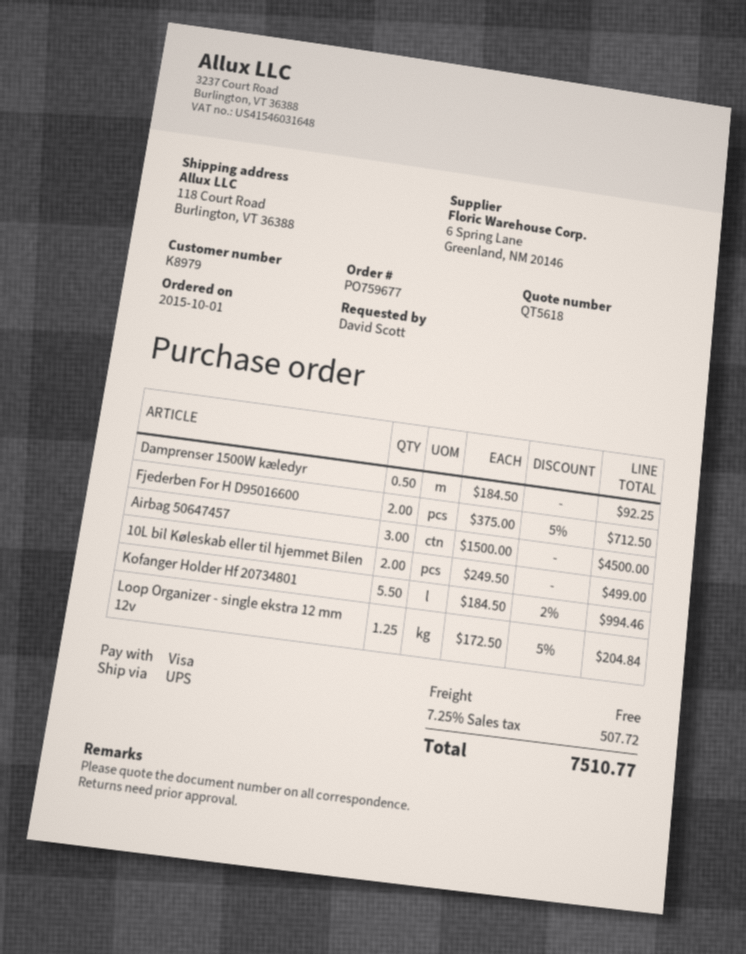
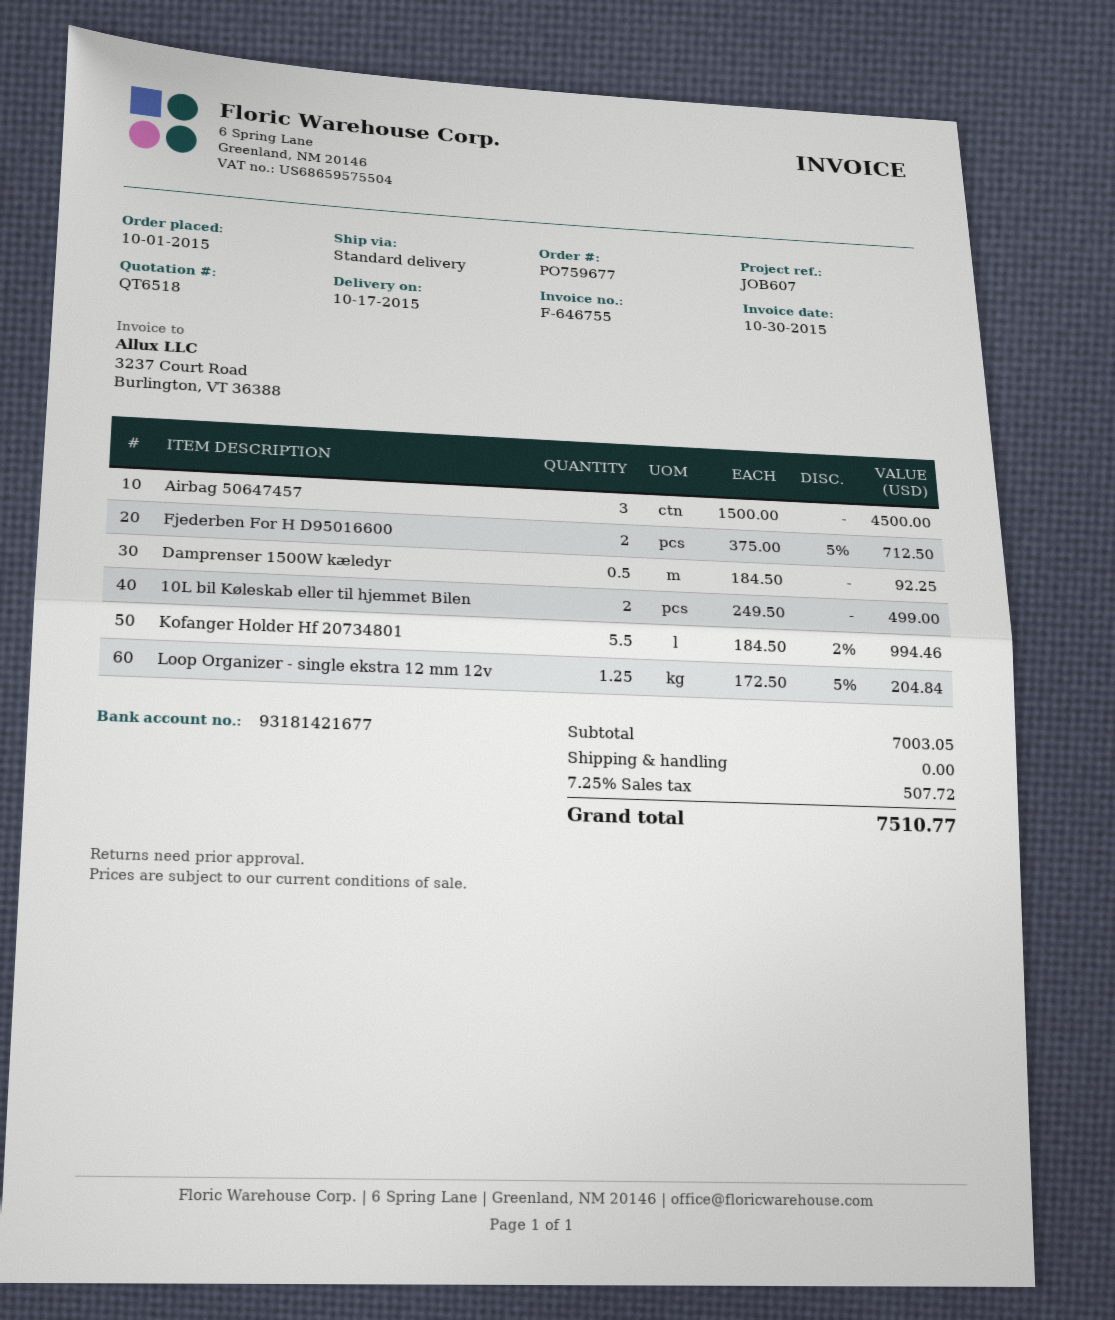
quote number: QT5618 -> QT6518
shipping method: UPS -> standard

